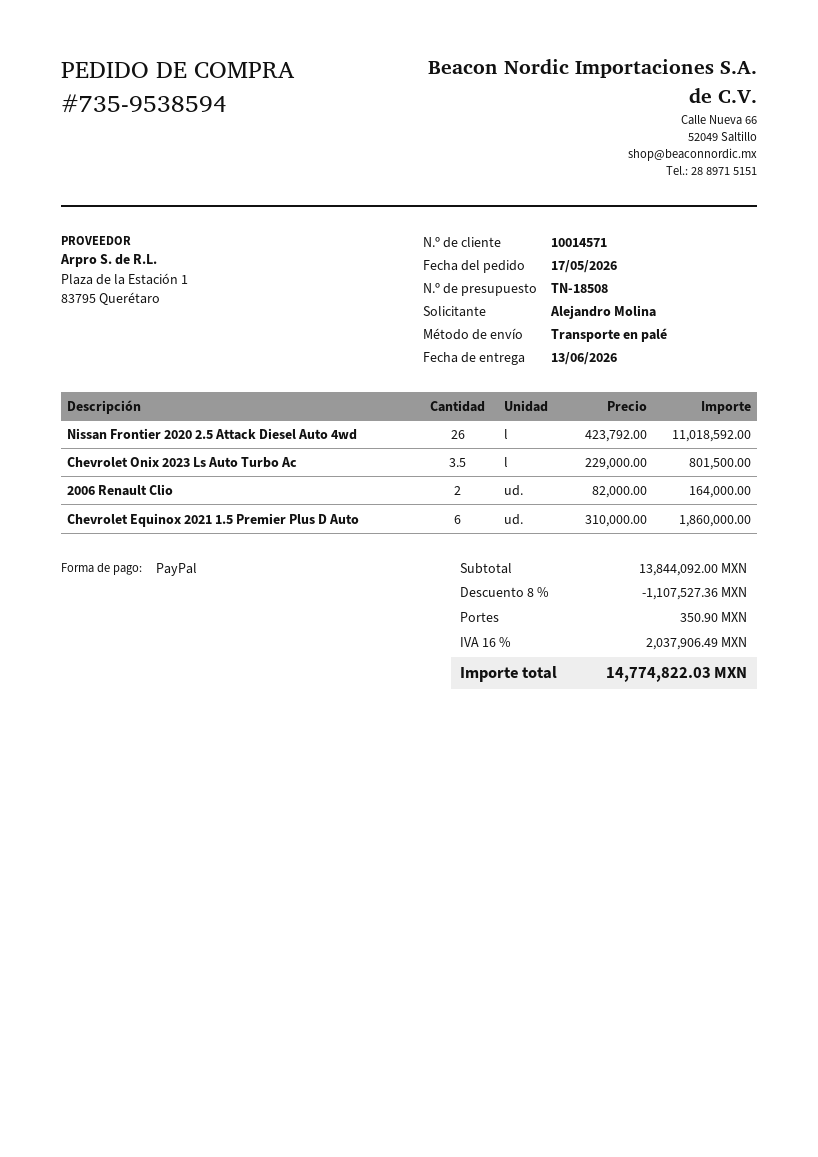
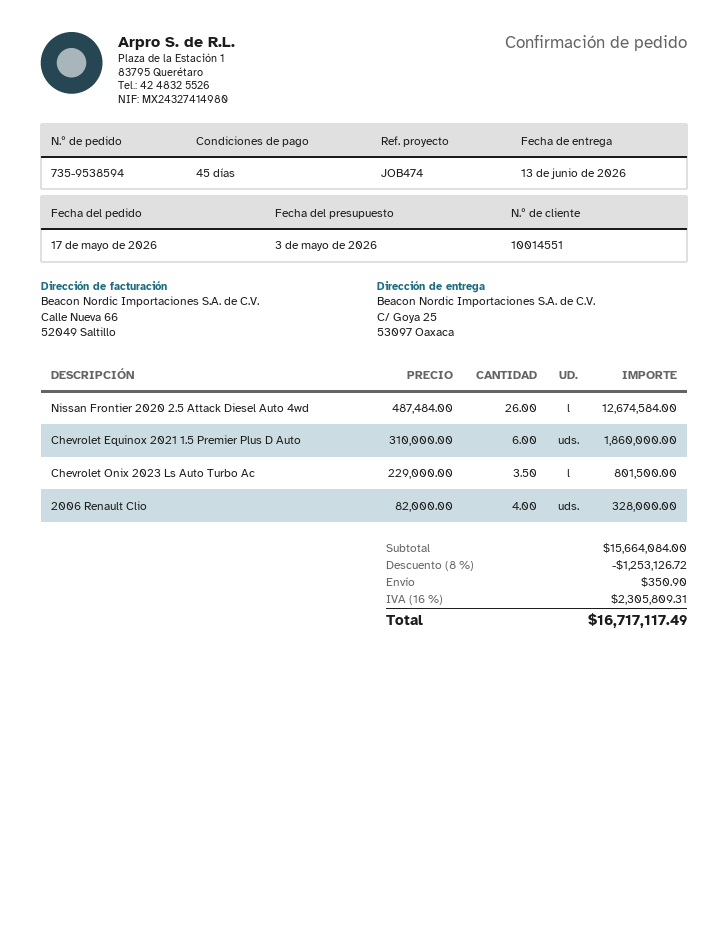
customer number: 10014571 -> 10014551
Nissan Frontier 2020 2.5 Attack Diesel Auto 4wd: 26 x 423792.00 = 11018592.00 -> 26 x 487484.00 = 12674584.00
2006 Renault Clio: 2 x 82000.00 = 164000.00 -> 4 x 82000.00 = 328000.00
subtotal: 13844092.00 -> 15664084.00
discount: 8% = 1107527.36 -> 8% = 1253126.72
tax: 16% = 2037906.49 -> 16% = 2305809.31
total: 14774822.03 -> 16717117.49

